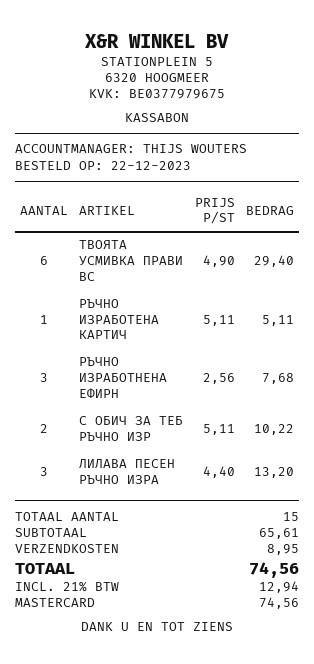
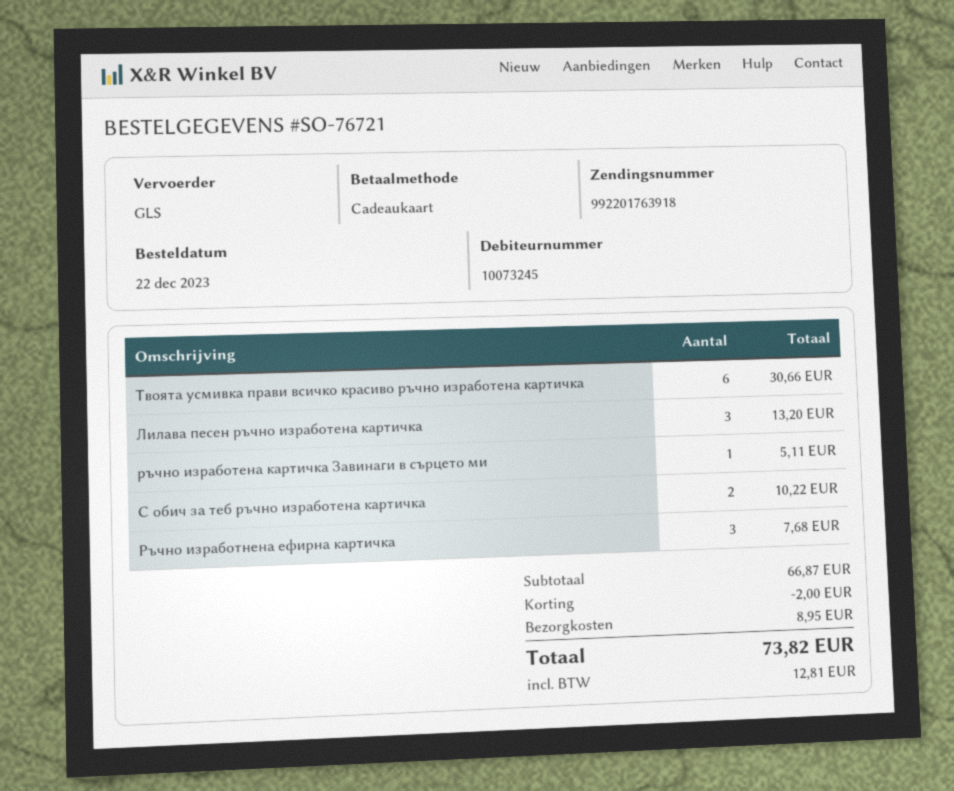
payment method: Mastercard -> gift card
ТВОЯТА УСМИВКА ПРАВИ ВС: 6 for 29.40 -> 6 for 30.66
subtotal: 65.61 -> 66.87
discount: none -> 2.00
tax: 12.94 -> 12.81
total: 74.56 -> 73.82

